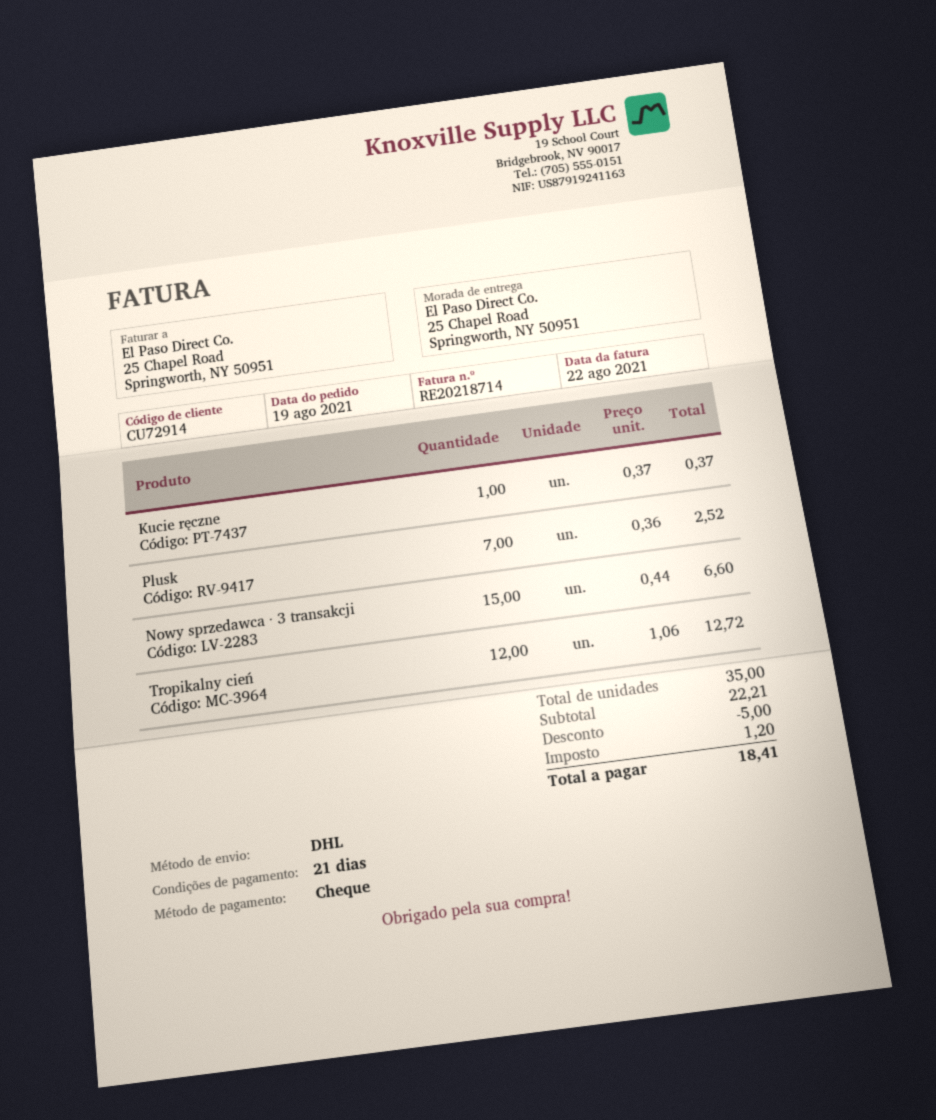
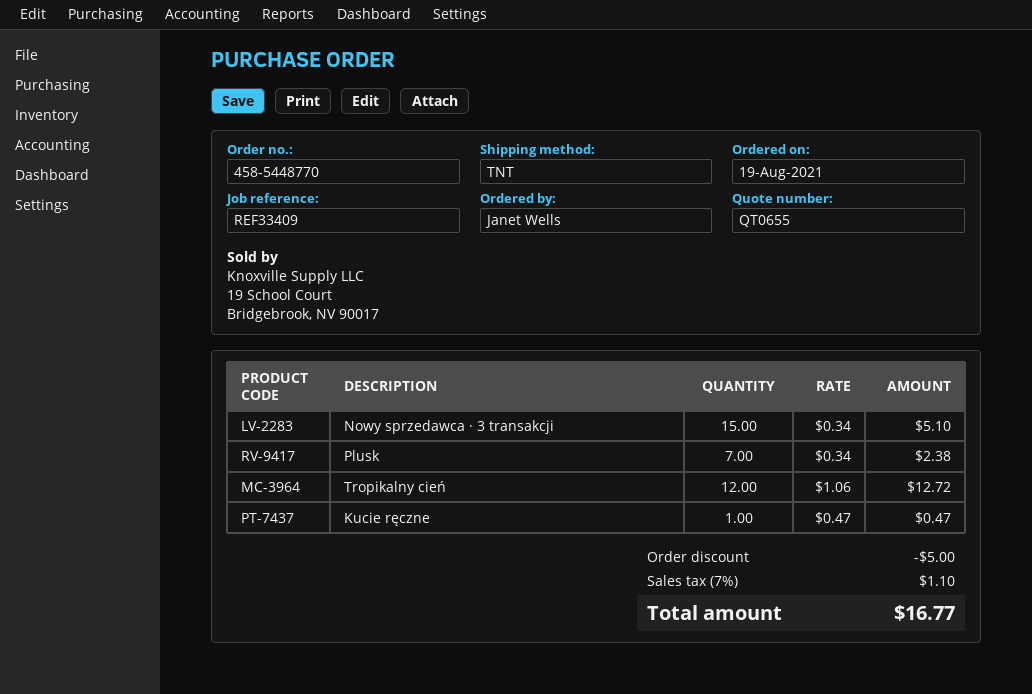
shipping method: DHL -> TNT
Kucie ręczne: 1 x 0.37 = 0.37 -> 1 x 0.47 = 0.47
Plusk: 7 x 0.36 = 2.52 -> 7 x 0.34 = 2.38
Nowy sprzedawca · 3 transakcji: 15 x 0.44 = 6.60 -> 15 x 0.34 = 5.10
tax: 1.20 -> 1.10
total: 18.41 -> 16.77

